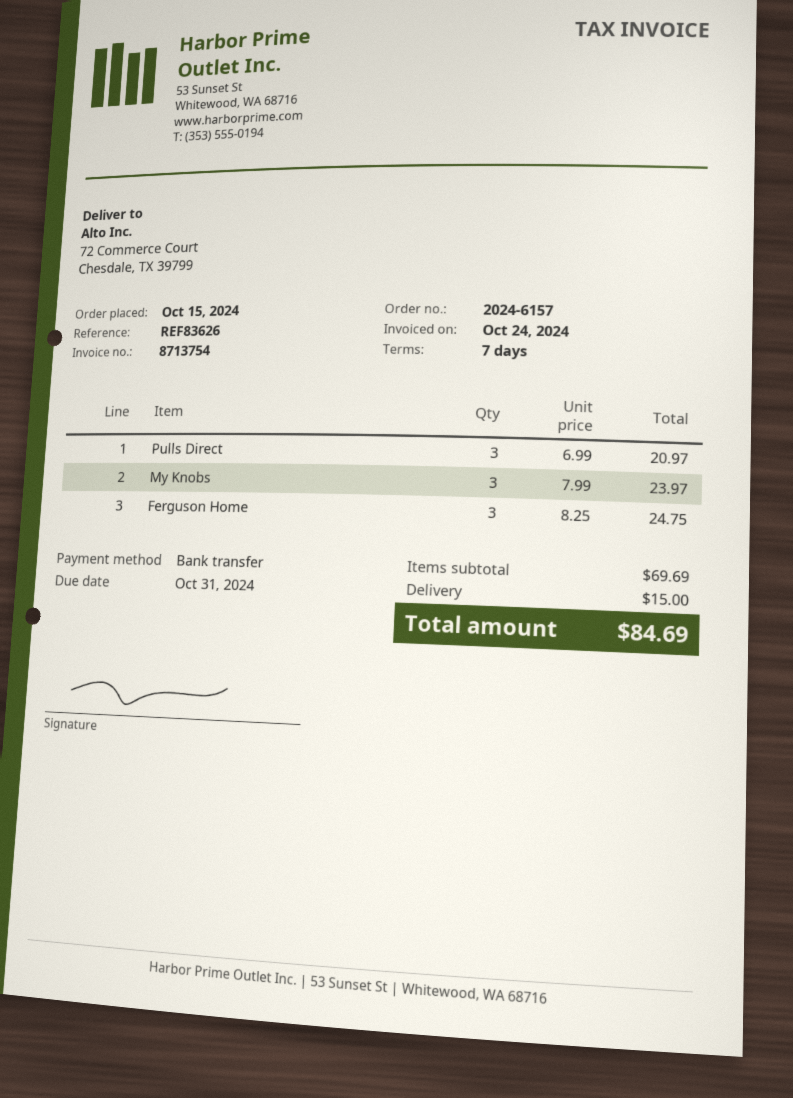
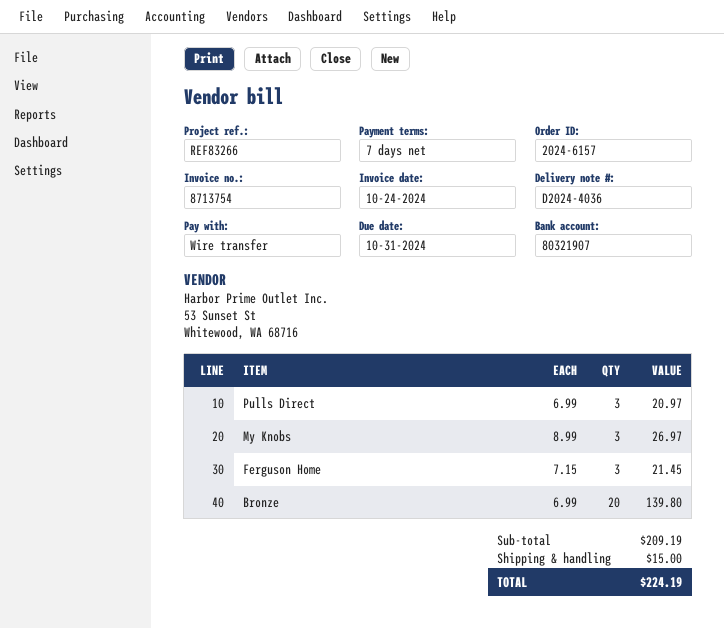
reference: REF83626 -> REF83266
My Knobs: 3 x 7.99 = 23.97 -> 3 x 8.99 = 26.97
Ferguson Home: 3 x 8.25 = 24.75 -> 3 x 7.15 = 21.45
Bronze: none -> 20 x 6.99 = 139.80
subtotal: 69.69 -> 209.19
total: 84.69 -> 224.19

